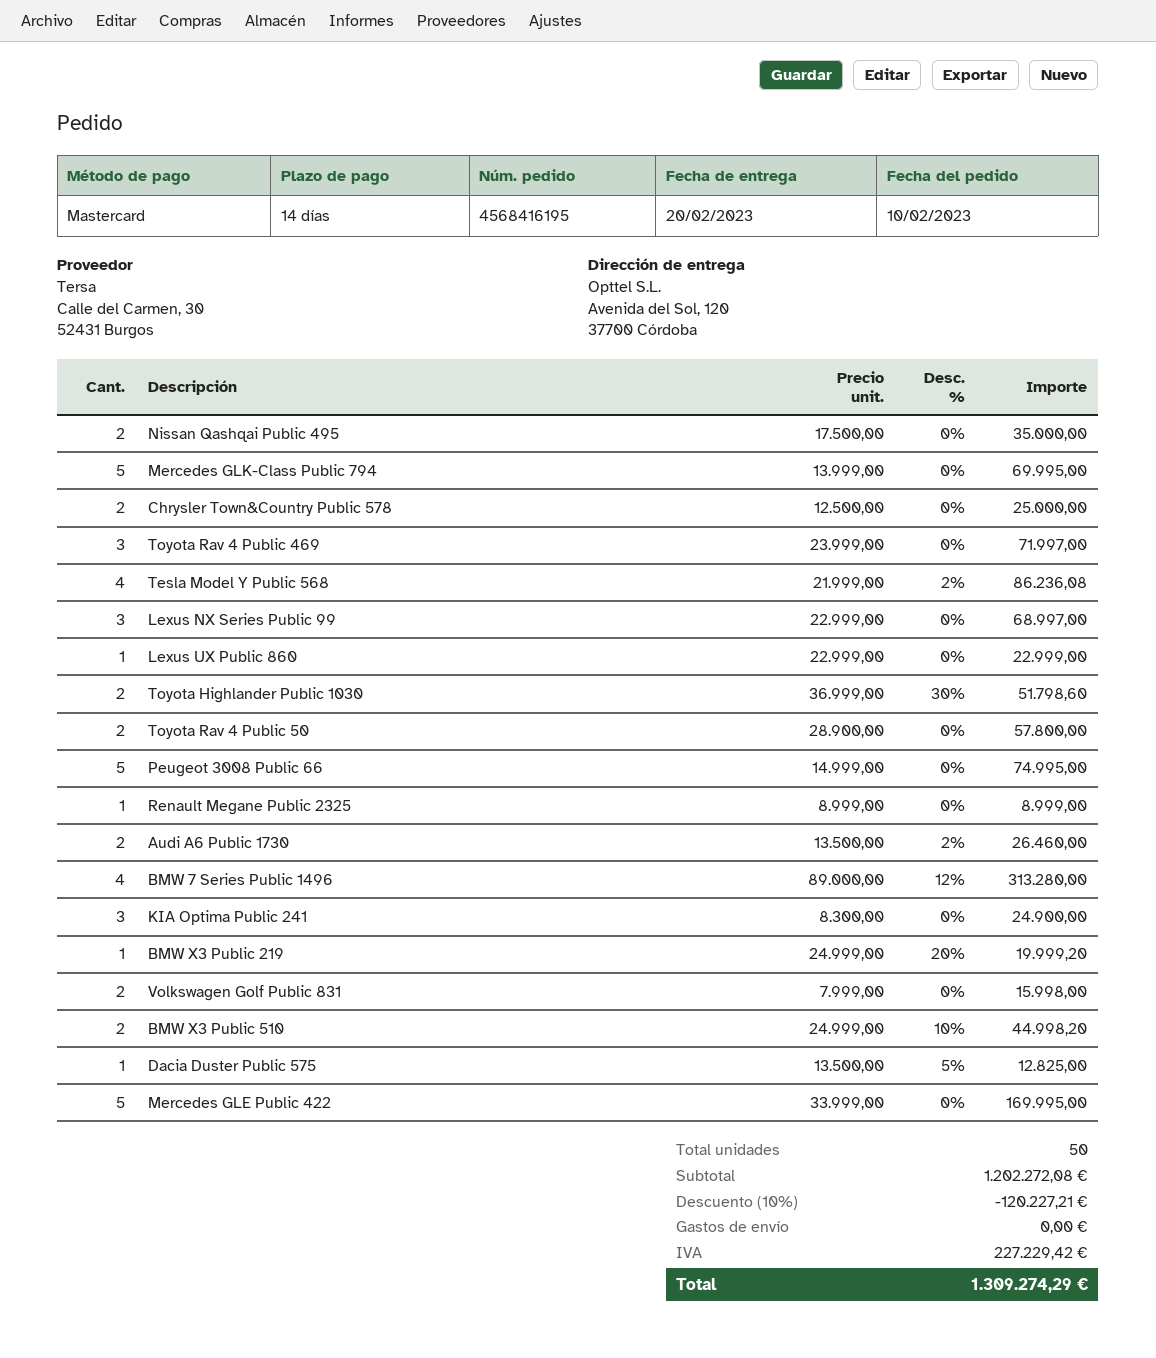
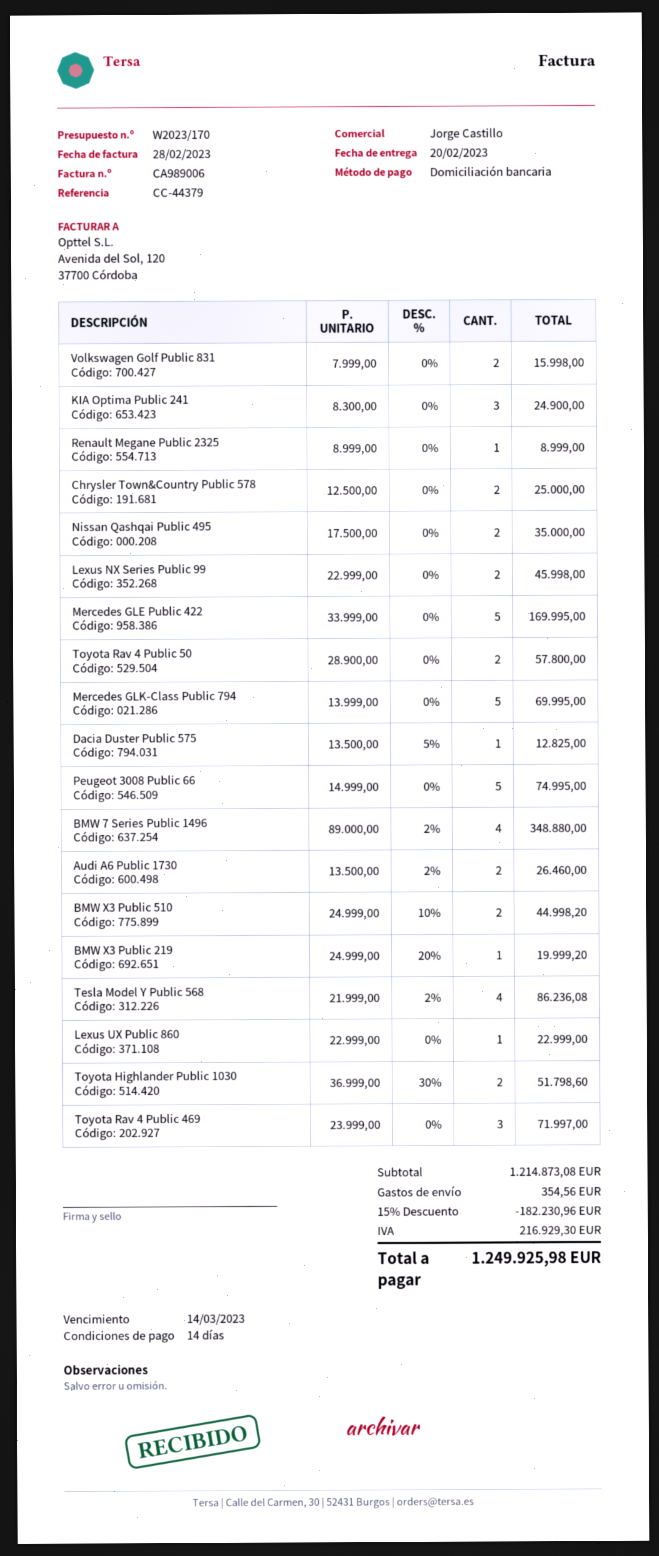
payment method: Mastercard -> direct debit
Lexus NX Series Public 99: 3 x 22999.00 = 68997.00 -> 2 x 22999.00 = 45998.00
BMW 7 Series Public 1496: 4 x 89000.00 - 12% = 313280.00 -> 4 x 89000.00 - 2% = 348880.00
subtotal: 1202272.08 -> 1214873.08
discount: 10% = 120227.21 -> 15% = 182230.96
shipping: 0.00 -> 354.56
tax: 227229.42 -> 216929.30
total: 1309274.29 -> 1249925.98

